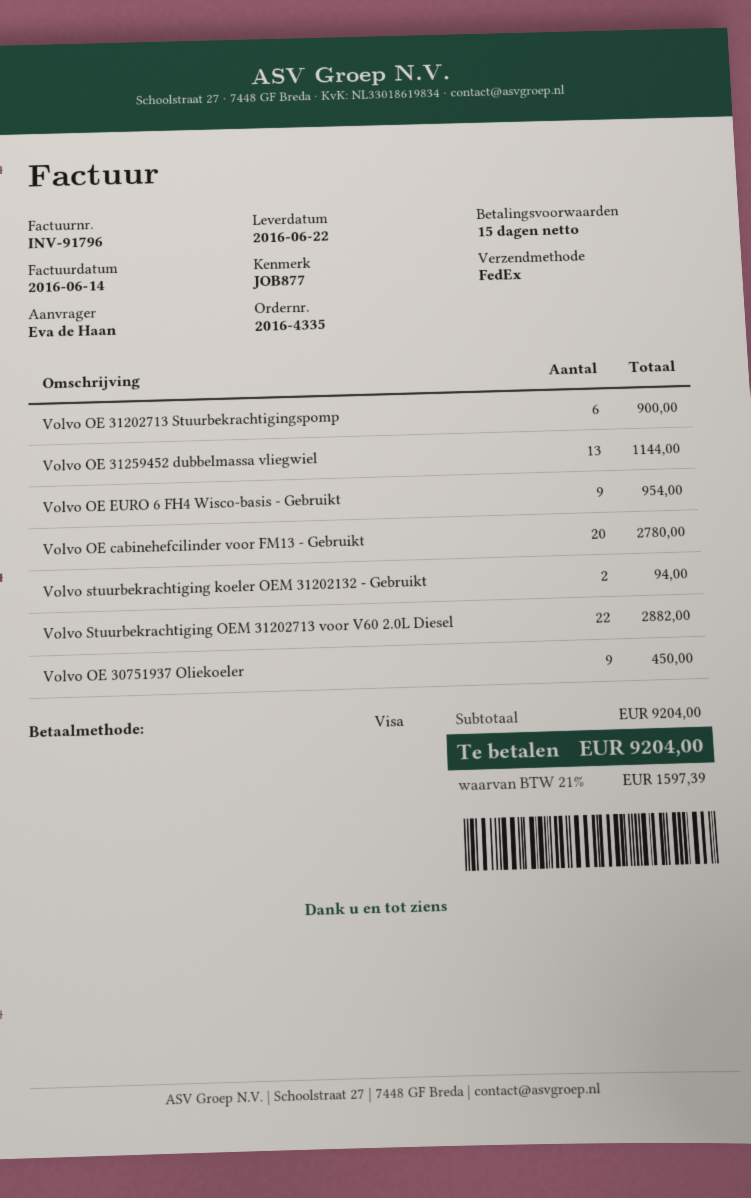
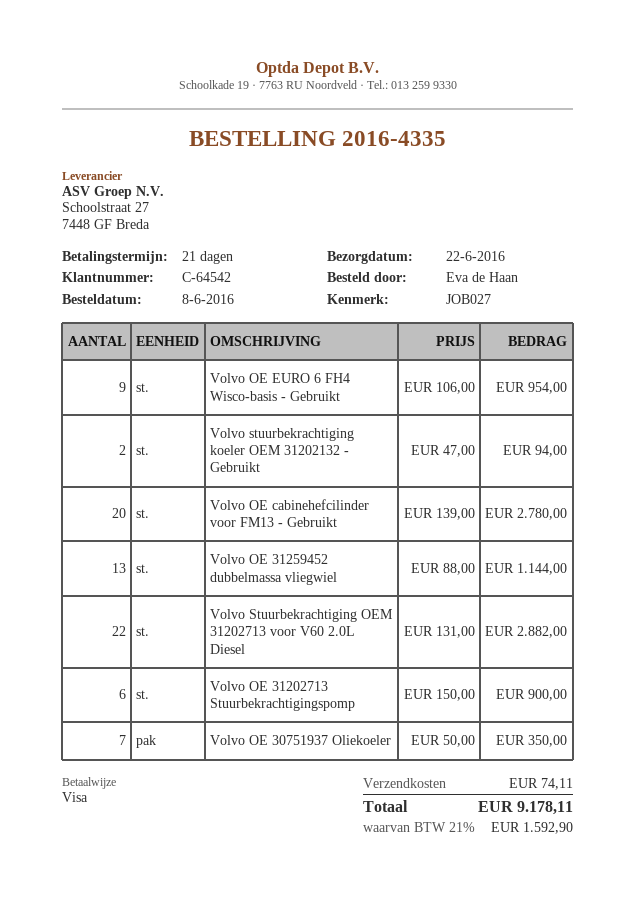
payment terms: 15 days -> 21 days
reference: JOB877 -> JOB027
Volvo OE 30751937 Oliekoeler: 9 for 450.00 -> 7 for 350.00
shipping: none -> 74.11
tax: 21% = 1597.39 -> 21% = 1592.90
total: 9204.00 -> 9178.11

